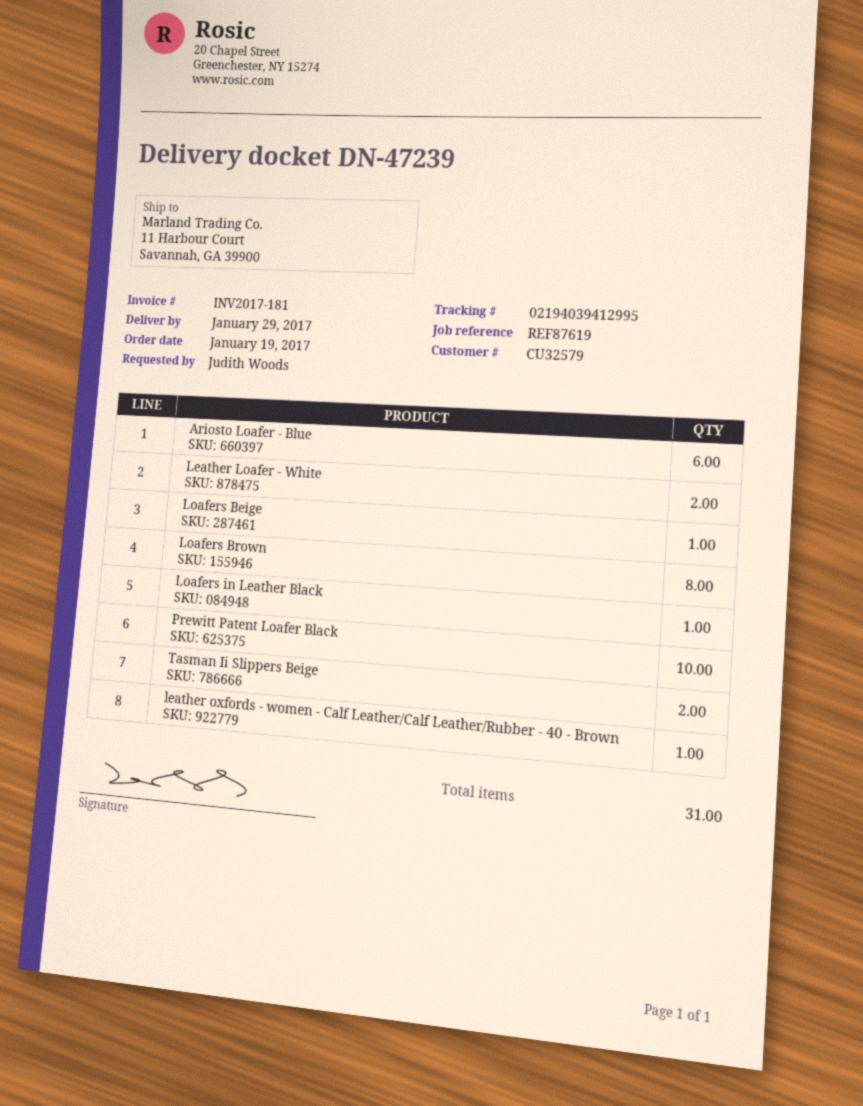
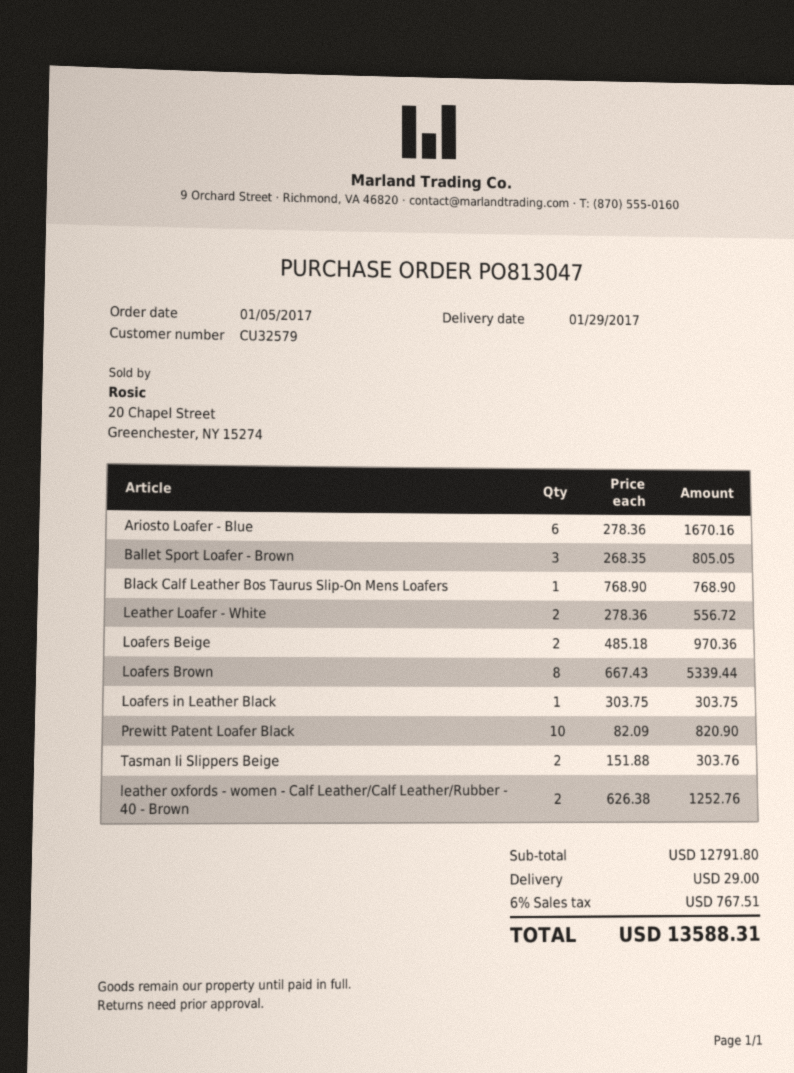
order date: 2017-01-19 -> 2017-01-05
Loafers Beige: 1 -> 2
leather oxfords - women - Calf Leather/Calf Leather/Rubber - 40 - Brown: 1 -> 2
Ballet Sport Loafer - Brown: none -> 3
Black Calf Leather Bos Taurus Slip-On Mens Loafers: none -> 1

